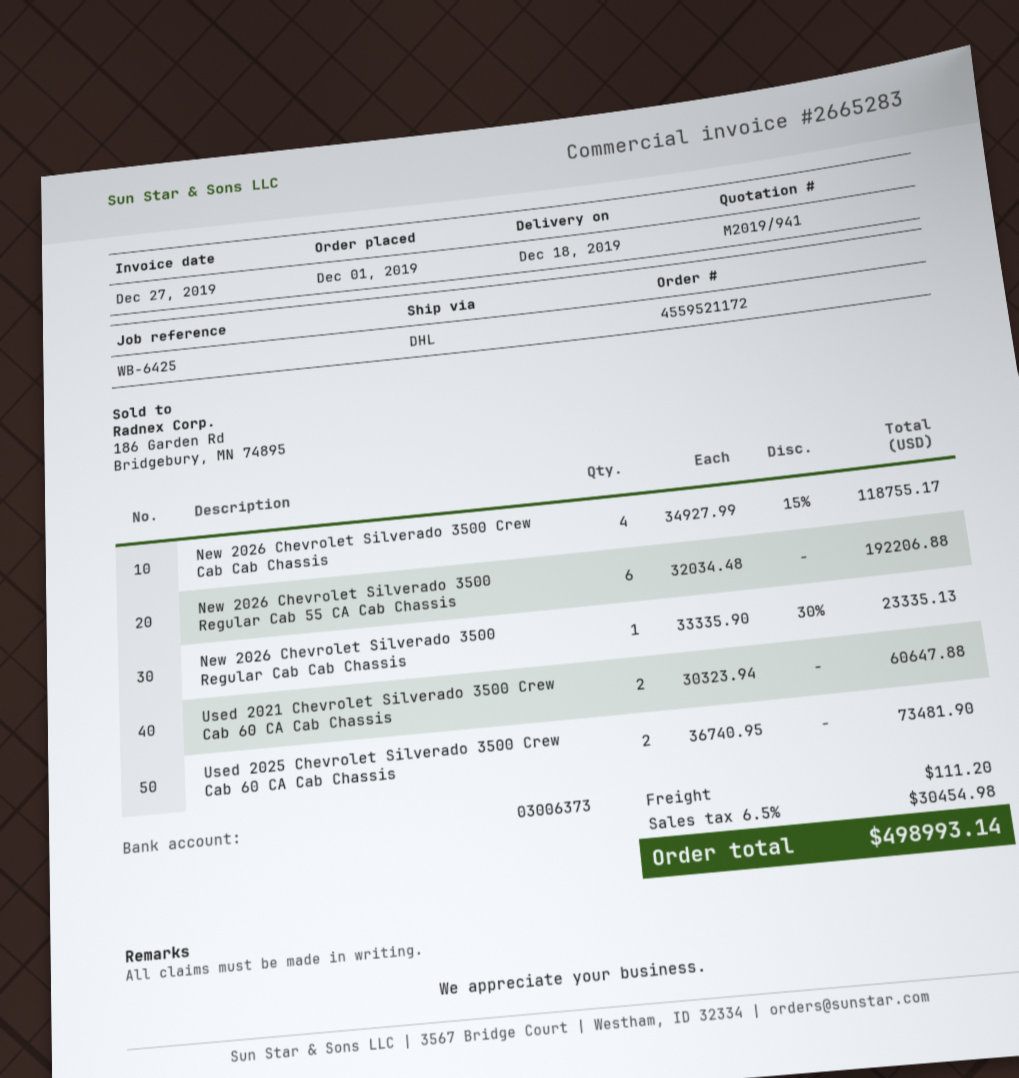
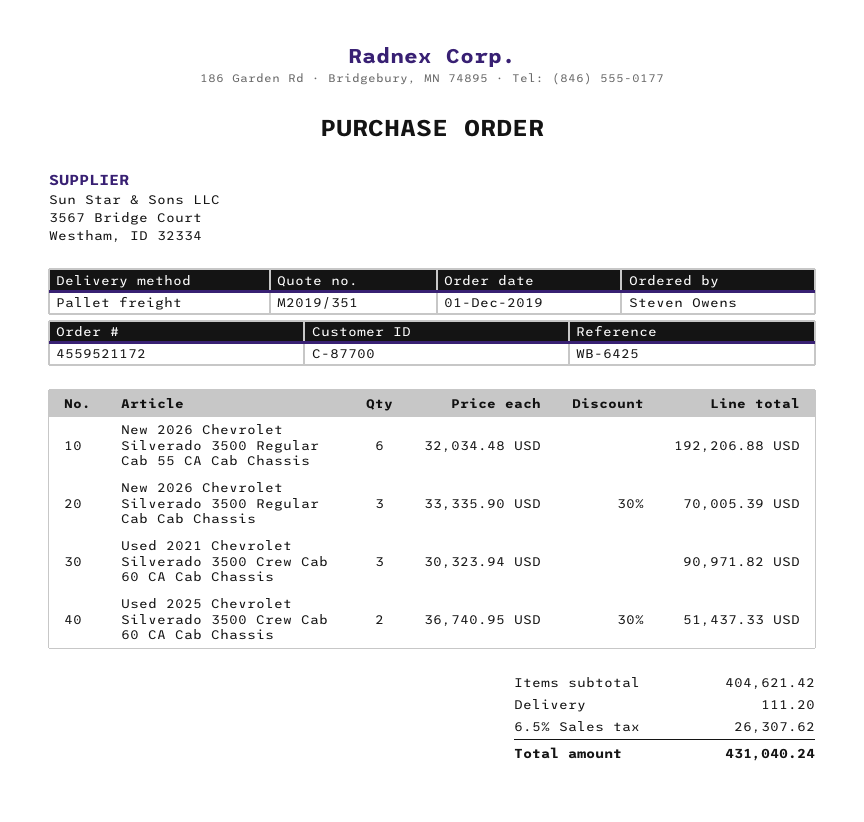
quote number: M2019/941 -> M2019/351
shipping method: DHL -> pallet freight
New 2026 Chevrolet Silverado 3500 Crew Cab Cab Chassis: 4 x 34927.99 - 15% = 118755.17 -> none
New 2026 Chevrolet Silverado 3500 Regular Cab Cab Chassis: 1 x 33335.90 - 30% = 23335.13 -> 3 x 33335.90 - 30% = 70005.39
Used 2021 Chevrolet Silverado 3500 Crew Cab 60 CA Cab Chassis: 2 x 30323.94 = 60647.88 -> 3 x 30323.94 = 90971.82
Used 2025 Chevrolet Silverado 3500 Crew Cab 60 CA Cab Chassis: 2 x 36740.95 = 73481.90 -> 2 x 36740.95 - 30% = 51437.33
tax: 6.5% = 30454.98 -> 6.5% = 26307.62
total: 498993.14 -> 431040.24

